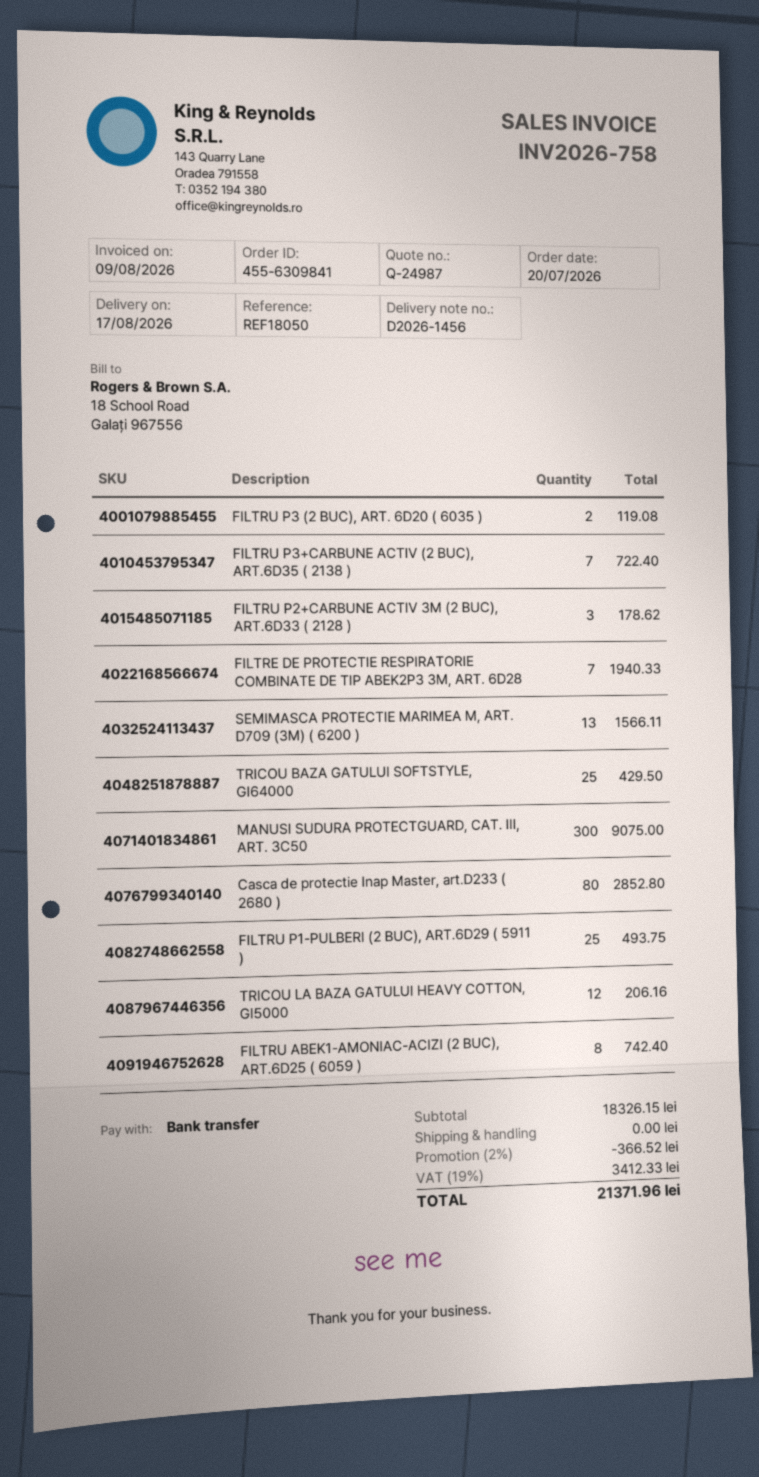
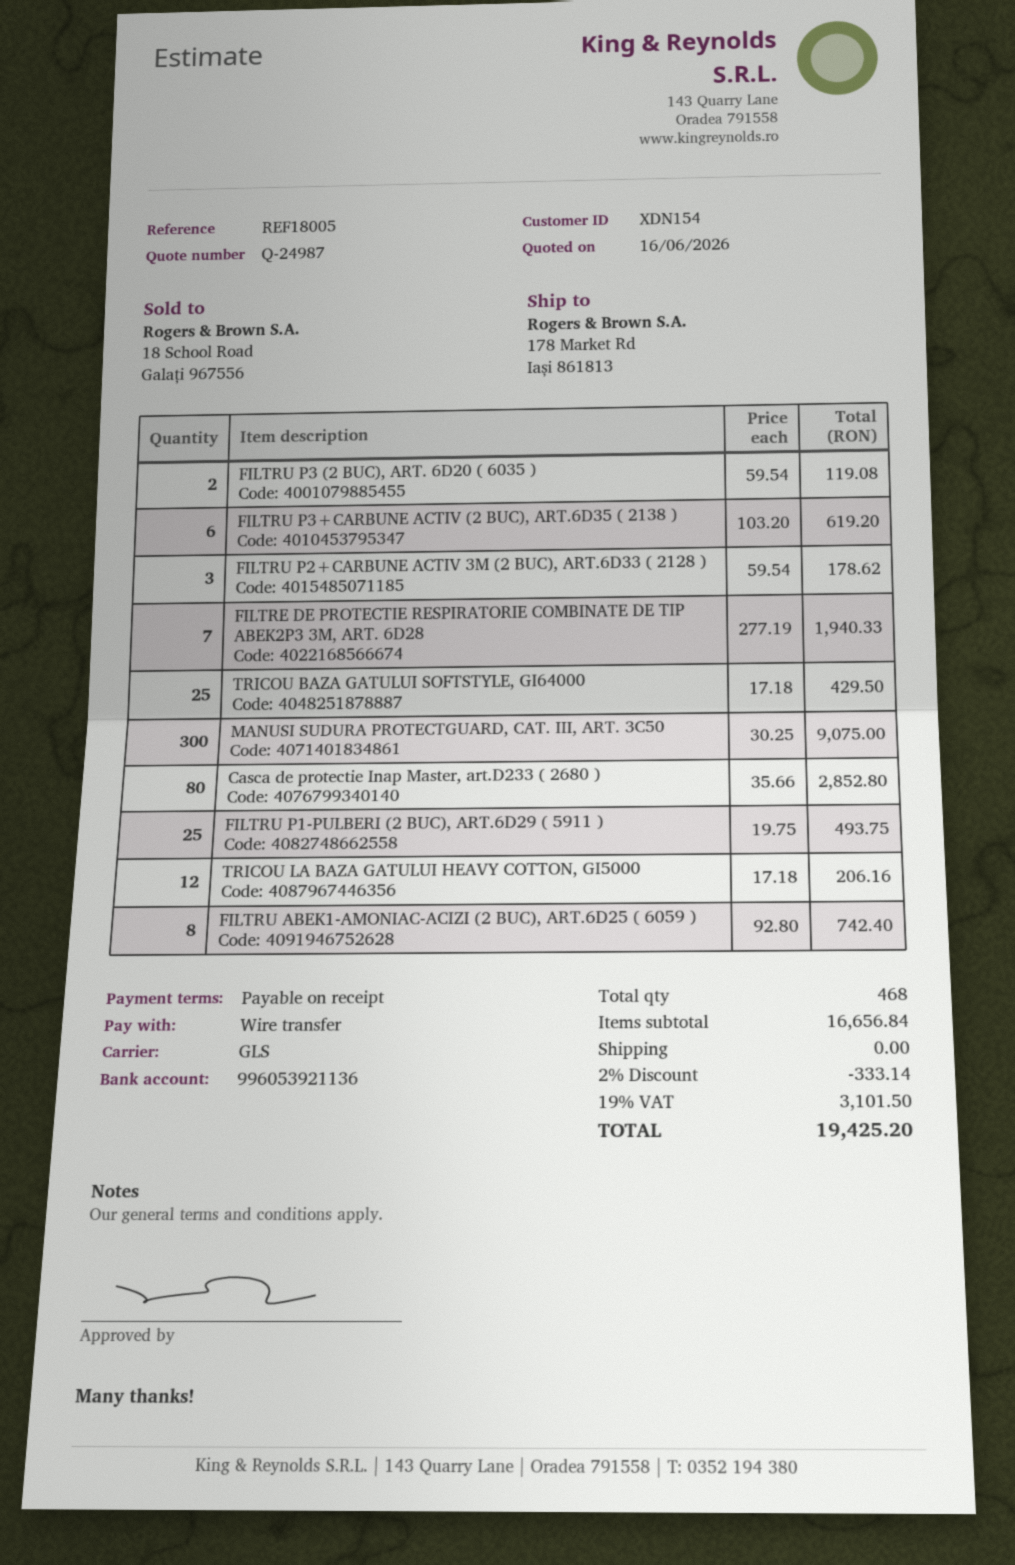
reference: REF18050 -> REF18005
FILTRU P3+CARBUNE ACTIV (2 BUC), ART.6D35 ( 2138 ): 7 for 722.40 -> 6 for 619.20
SEMIMASCA PROTECTIE MARIMEA M, ART. D709 (3M) ( 6200 ): 13 for 1566.11 -> none
subtotal: 18326.15 -> 16656.84
discount: 2% = 366.52 -> 2% = 333.14
tax: 19% = 3412.33 -> 19% = 3101.50
total: 21371.96 -> 19425.20

